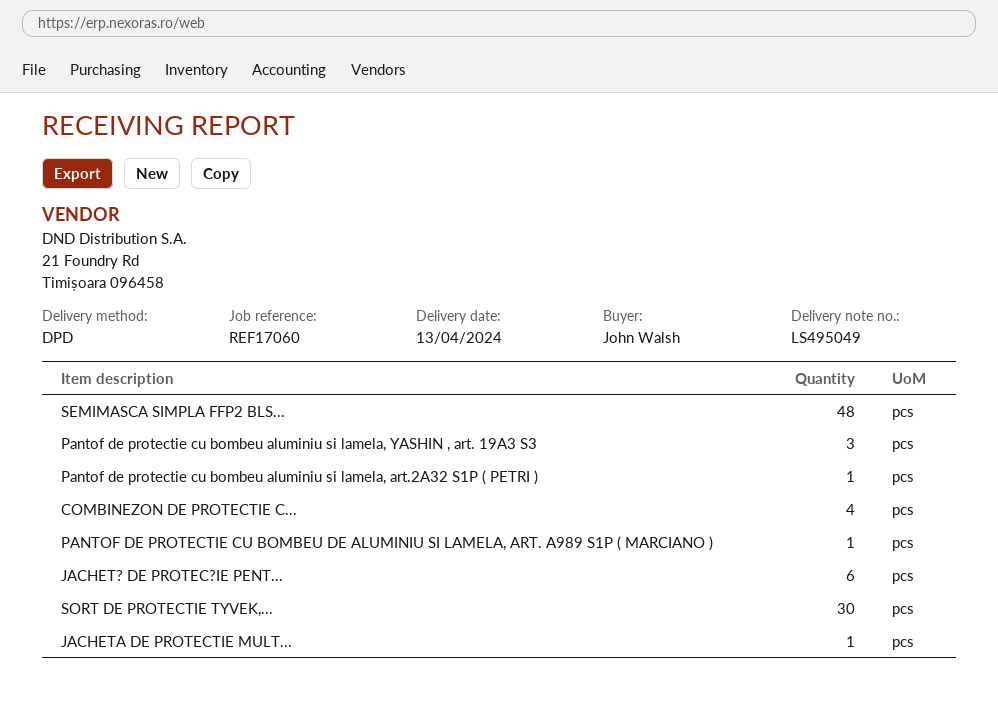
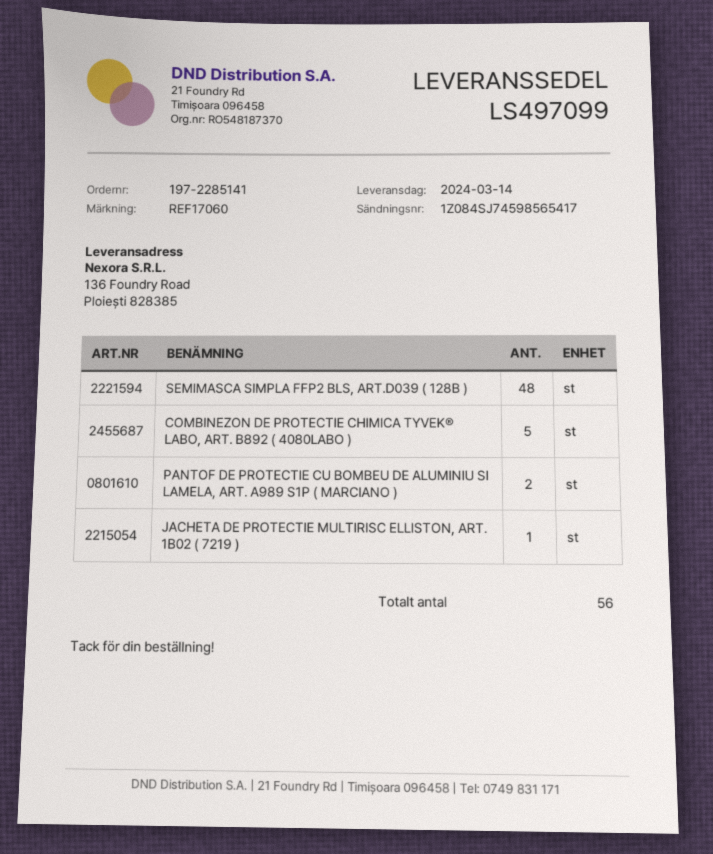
delivery note number: LS495049 -> LS497099
delivery date: 2024-04-13 -> 2024-03-14
Pantof de protectie cu bombeu aluminiu si lamela, YASHIN , art. 19A3 S3: 3 -> none
Pantof de protectie cu bombeu aluminiu si lamela, art.2A32 S1P ( PETRI ): 1 -> none
COMBINEZON DE PROTECTIE C...: 4 -> 5
PANTOF DE PROTECTIE CU BOMBEU DE ALUMINIU SI LAMELA, ART. A989 S1P ( MARCIANO ): 1 -> 2
JACHET? DE PROTEC?IE PENT...: 6 -> none
SORT DE PROTECTIE TYVEK,...: 30 -> none

